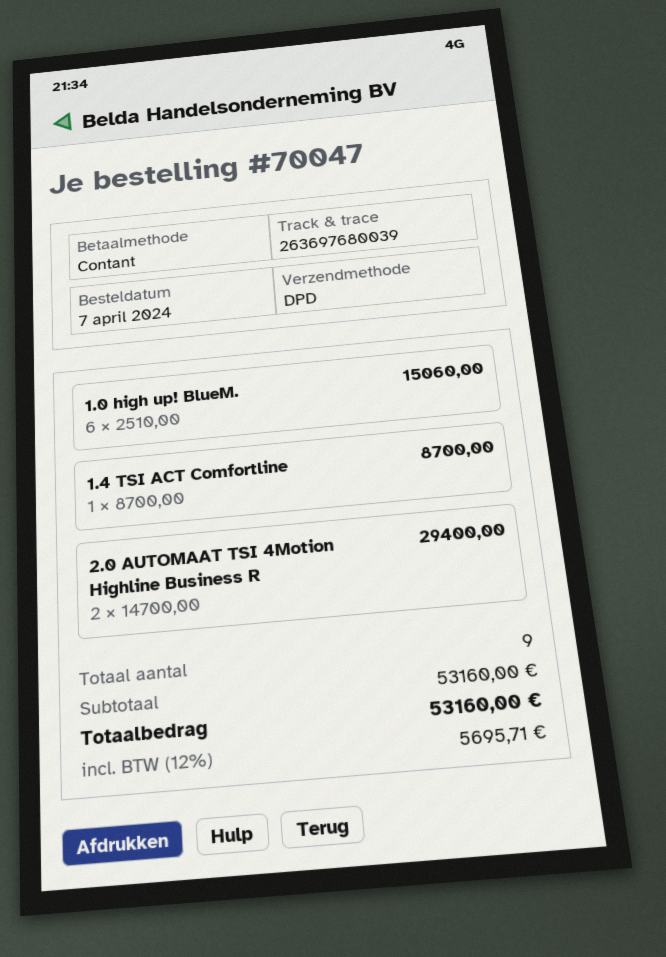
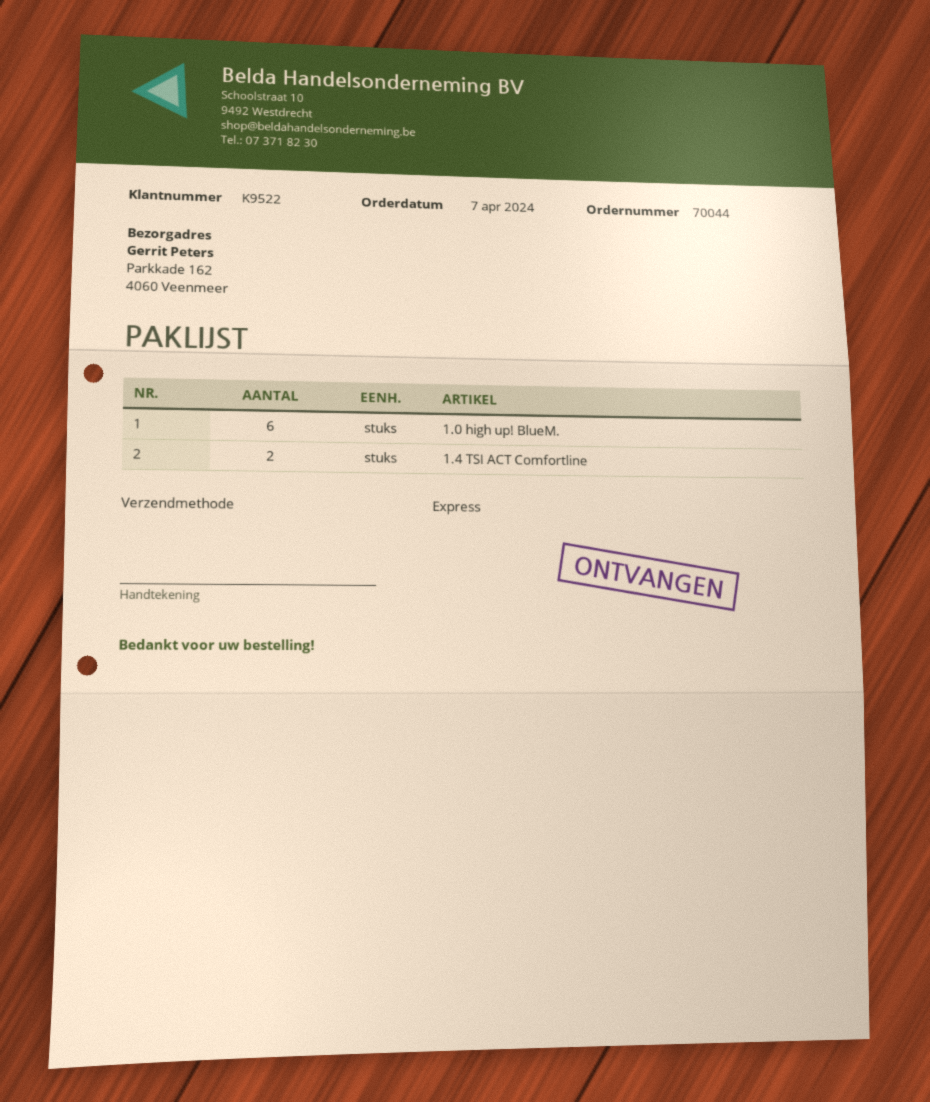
order number: 70047 -> 70044
shipping method: DPD -> express
1.4 TSI ACT Comfortline: 1 -> 2
2.0 AUTOMAAT TSI 4Motion Highline Business R: 2 -> none

